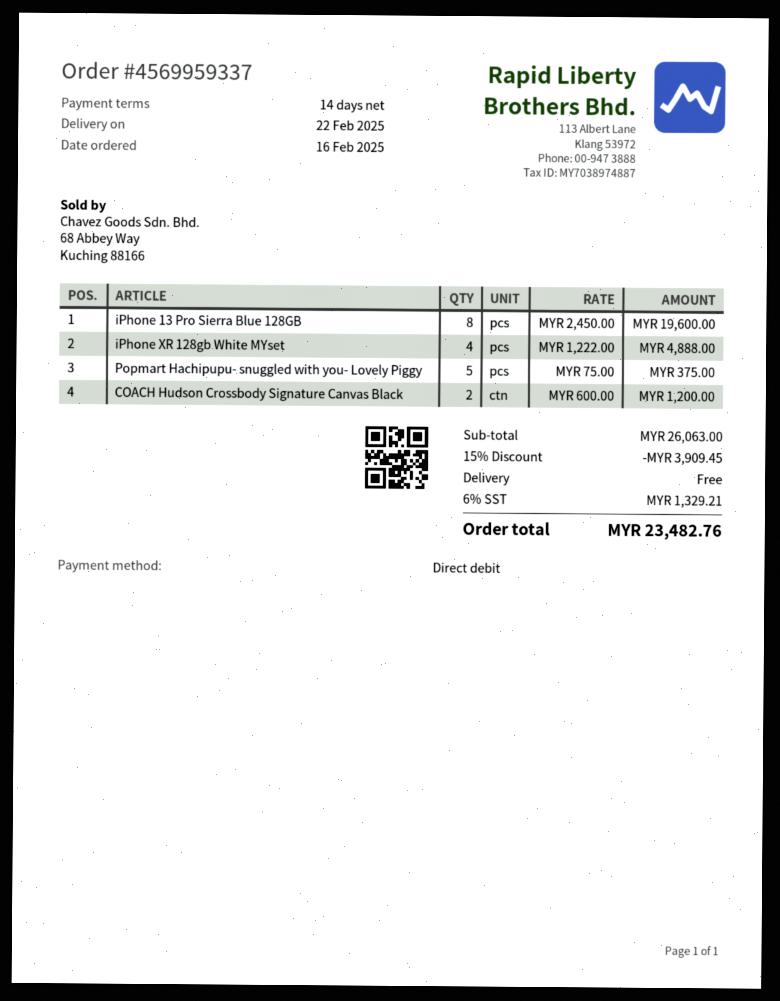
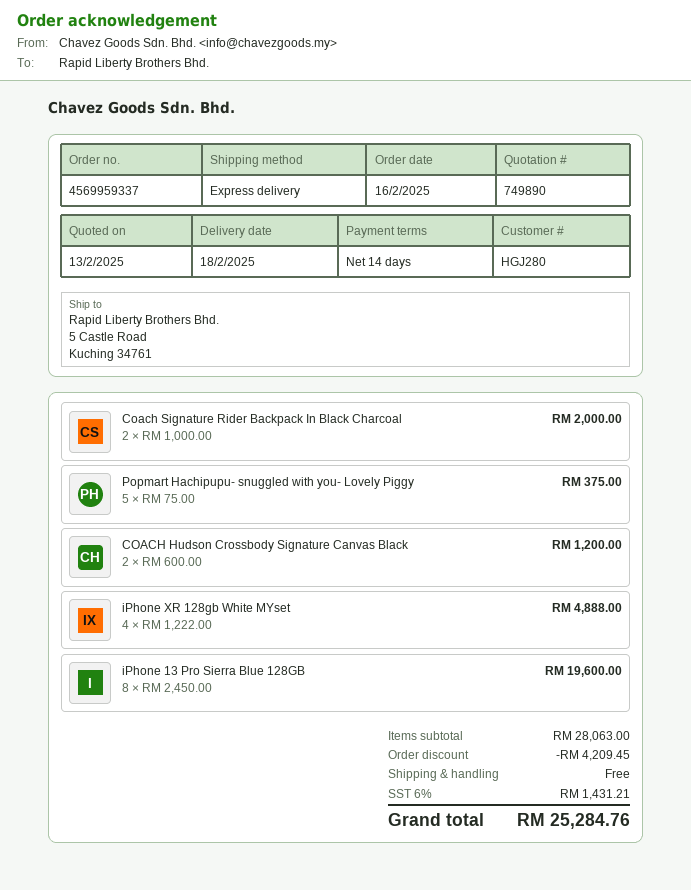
delivery date: 2025-02-22 -> 2025-02-18
Coach Signature Rider Backpack In Black Charcoal: none -> 2 x 1000.00 = 2000.00
subtotal: 26063.00 -> 28063.00
discount: 3909.45 -> 4209.45
tax: 6% = 1329.21 -> 6% = 1431.21
total: 23482.76 -> 25284.76

